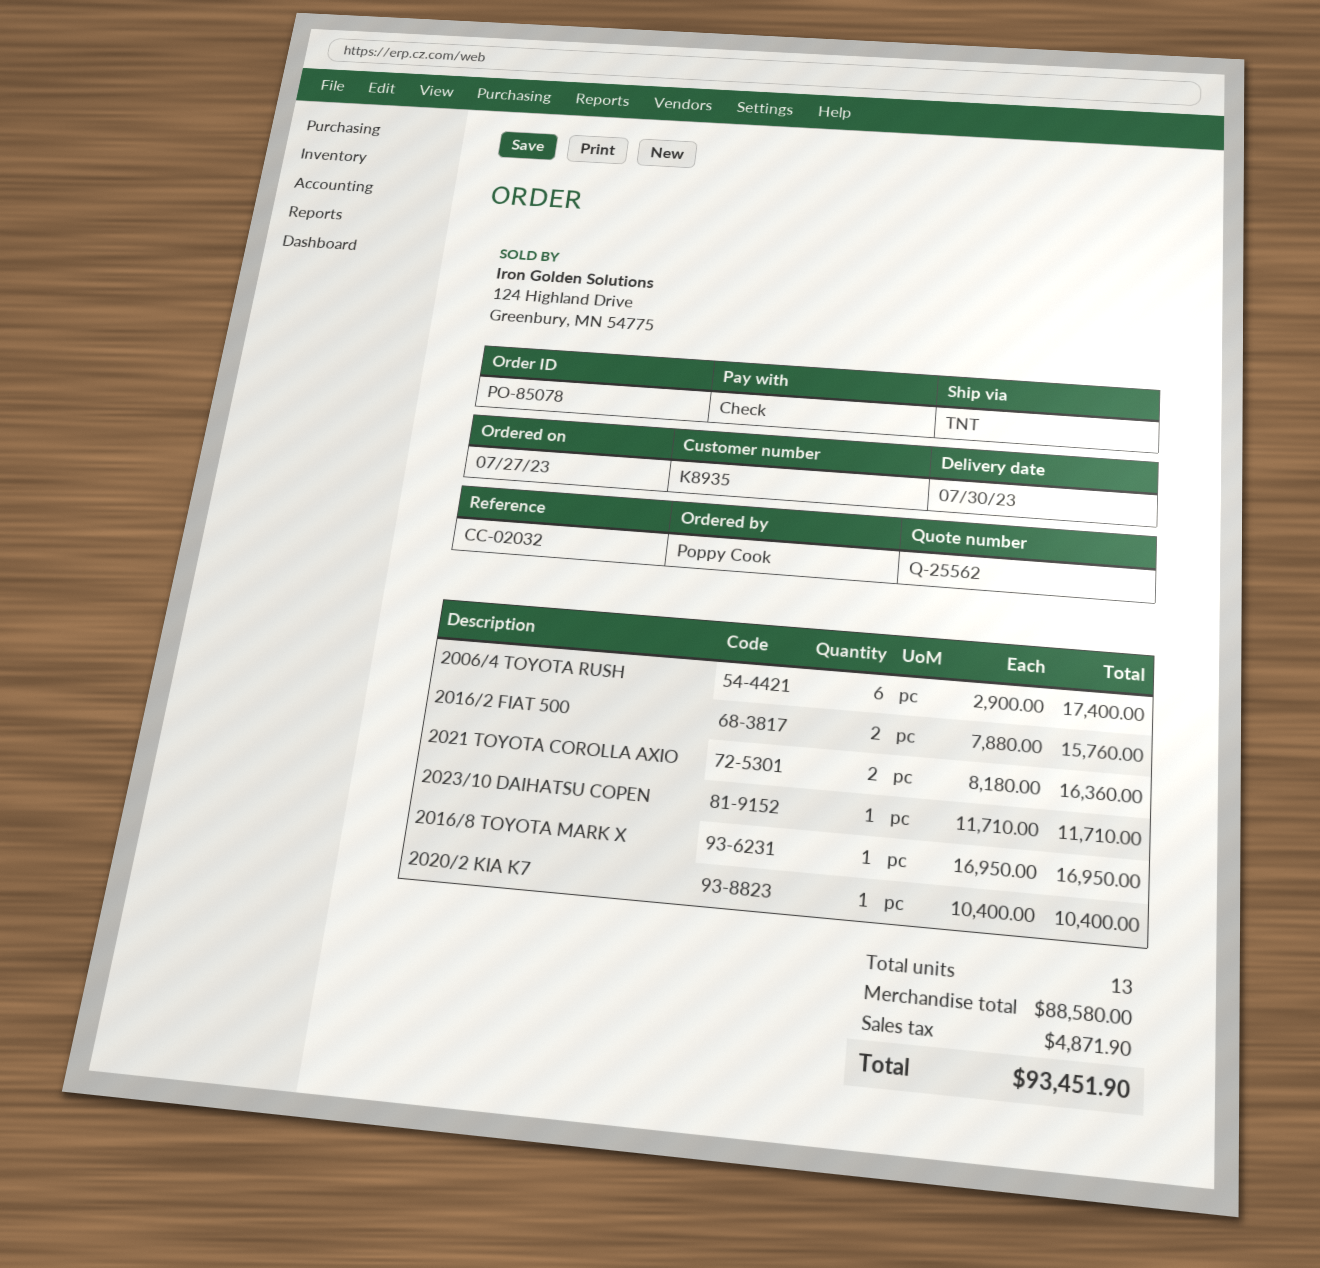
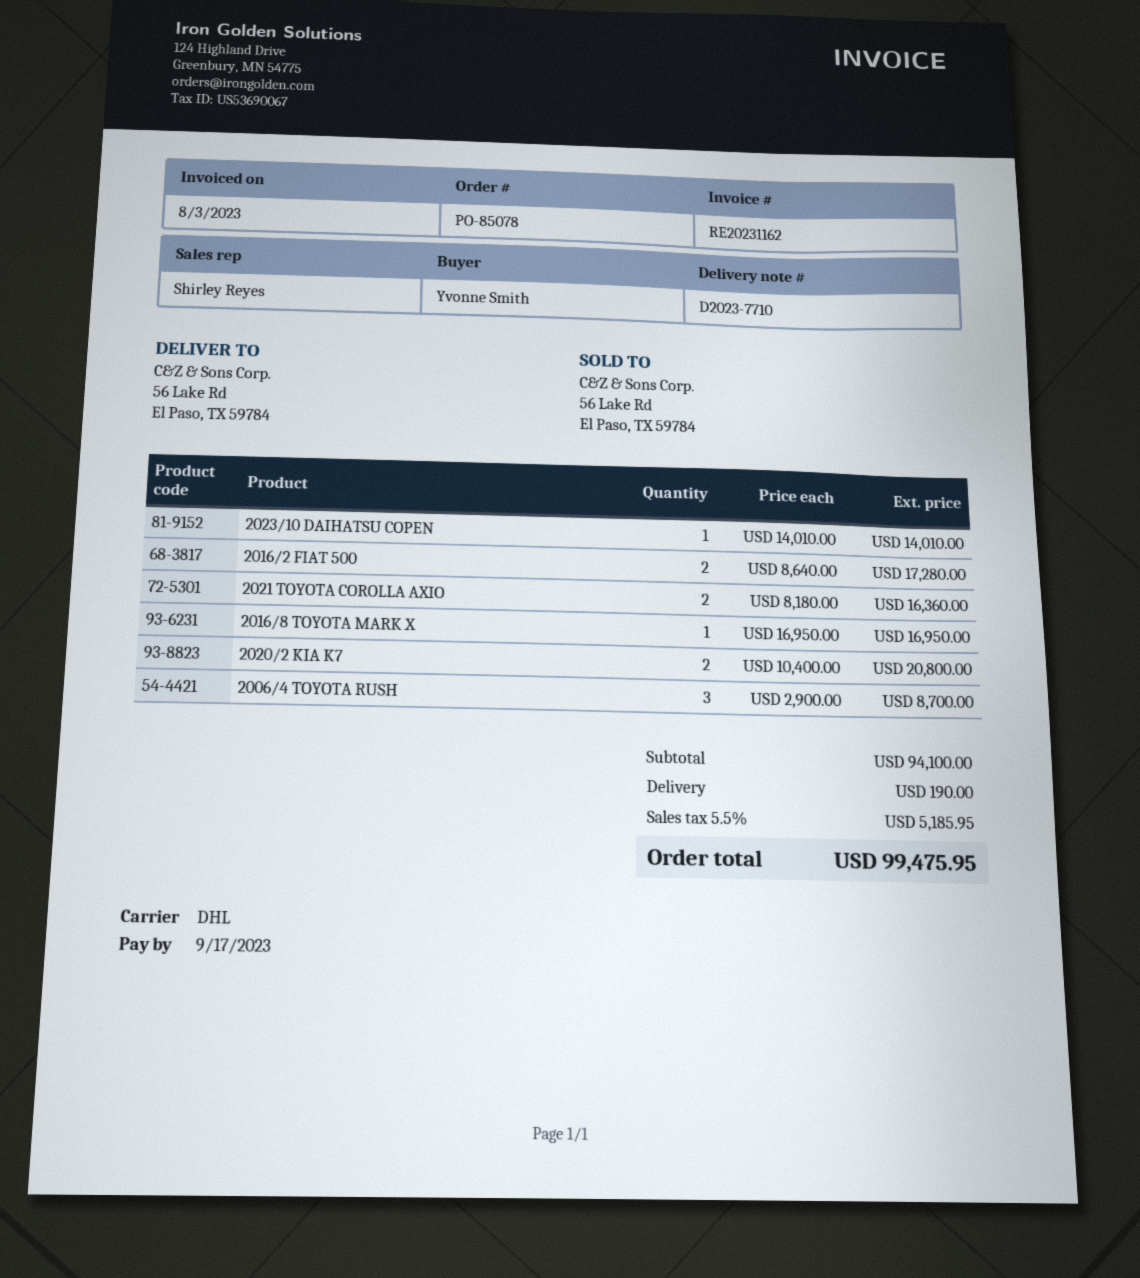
ordered by: Poppy Cook -> Yvonne Smith
shipping method: TNT -> DHL
2006/4 TOYOTA RUSH: 6 x 2900.00 = 17400.00 -> 3 x 2900.00 = 8700.00
2016/2 FIAT 500: 2 x 7880.00 = 15760.00 -> 2 x 8640.00 = 17280.00
2023/10 DAIHATSU COPEN: 1 x 11710.00 = 11710.00 -> 1 x 14010.00 = 14010.00
2020/2 KIA K7: 1 x 10400.00 = 10400.00 -> 2 x 10400.00 = 20800.00
subtotal: 88580.00 -> 94100.00
shipping: none -> 190.00
tax: 4871.90 -> 5185.95
total: 93451.90 -> 99475.95

